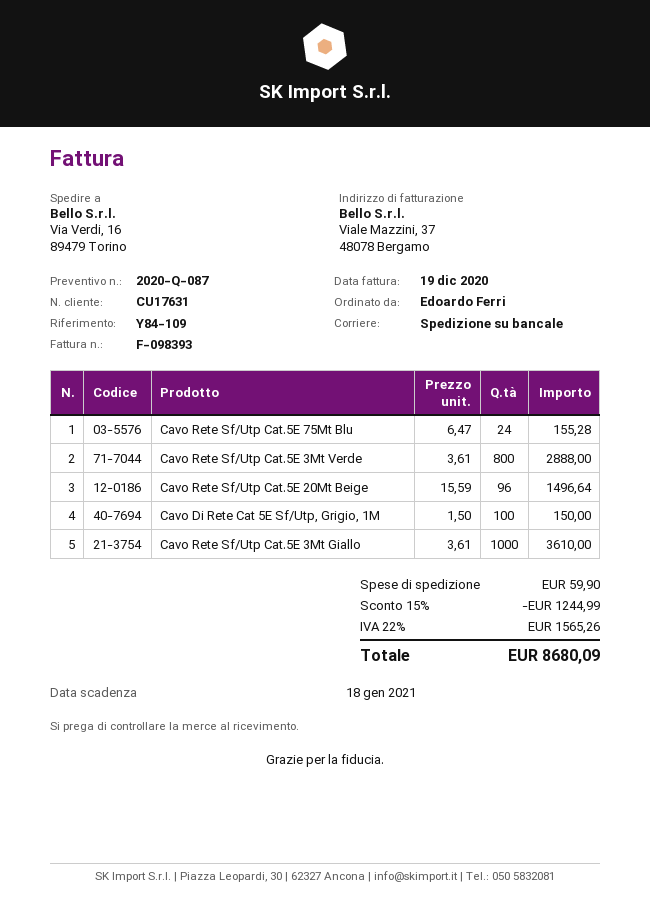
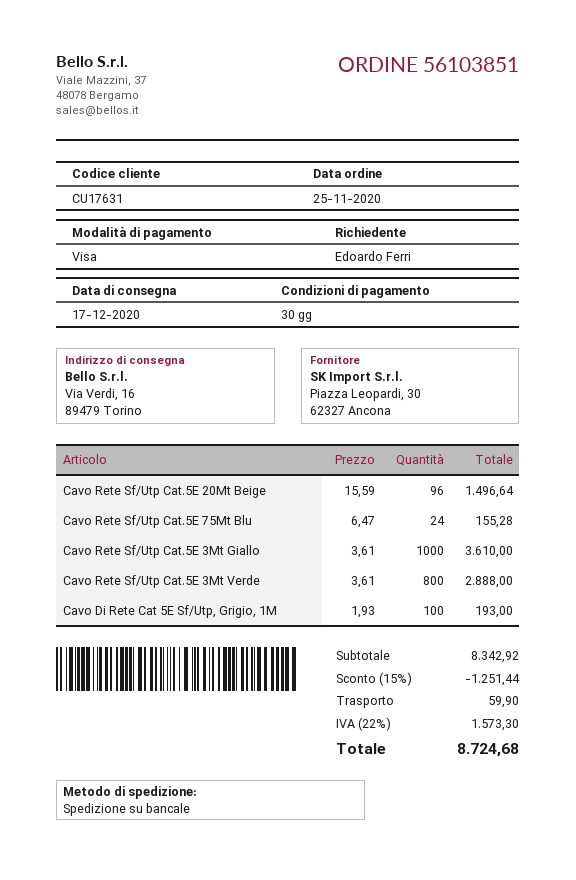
Cavo Di Rete Cat 5E Sf/Utp, Grigio, 1M: 100 x 1.50 = 150.00 -> 100 x 1.93 = 193.00
discount: 15% = 1244.99 -> 15% = 1251.44
tax: 22% = 1565.26 -> 22% = 1573.30
total: 8680.09 -> 8724.68

